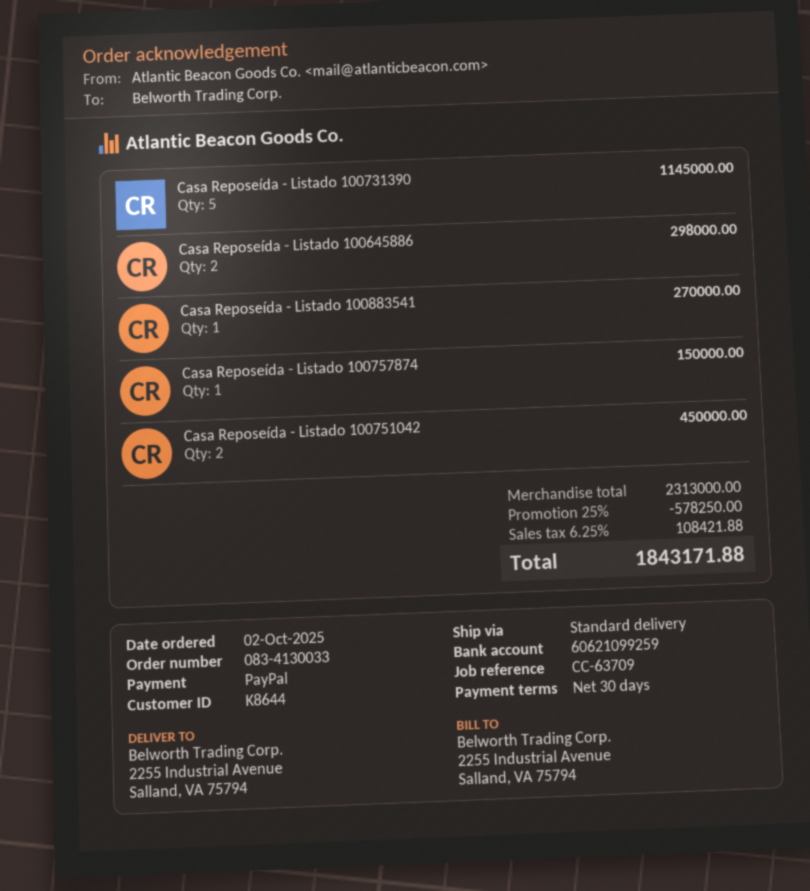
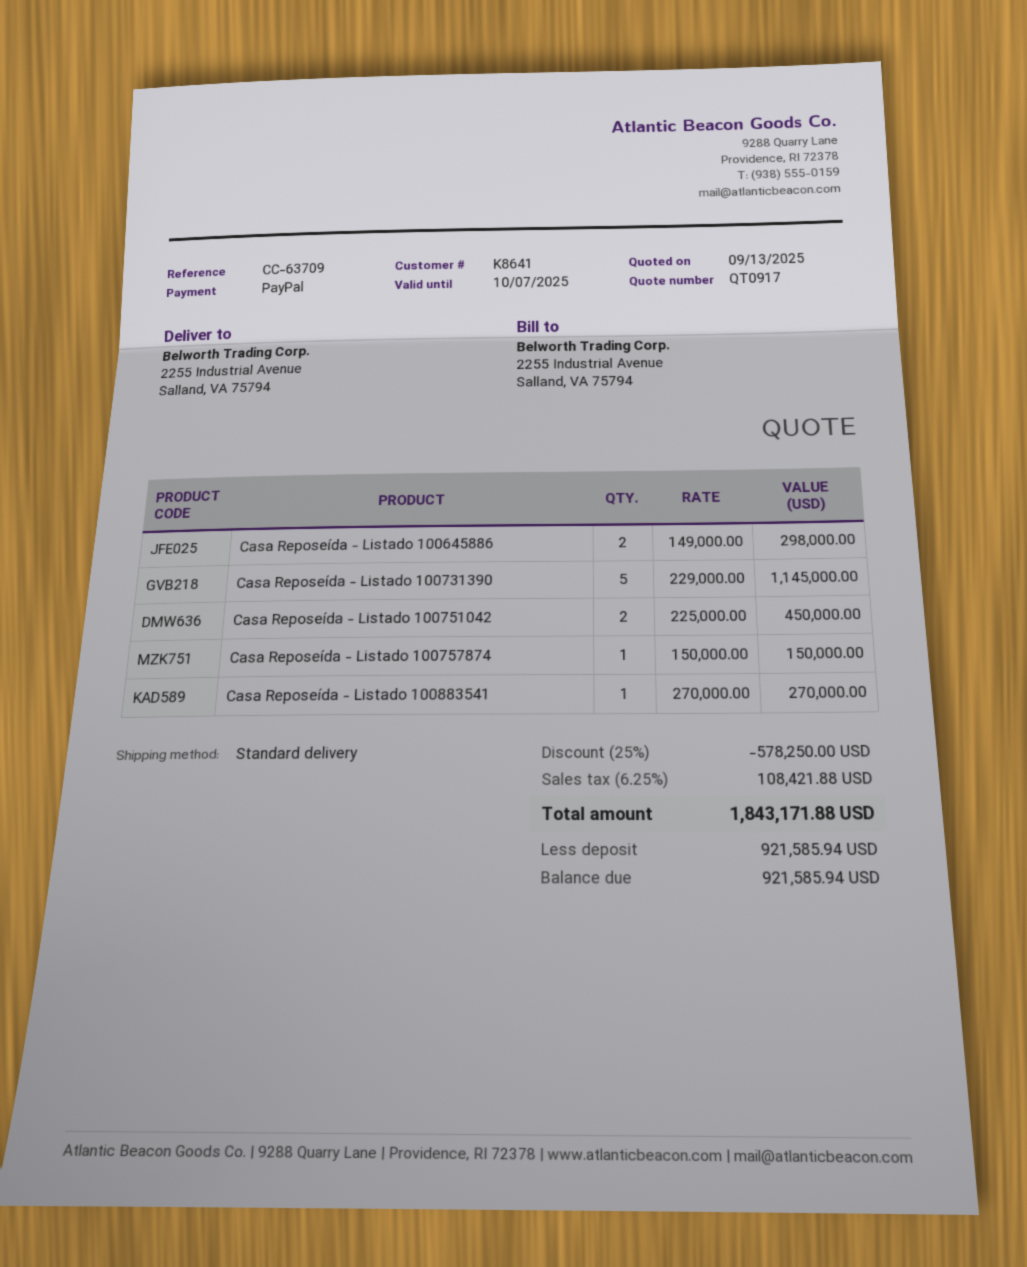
customer number: K8644 -> K8641

